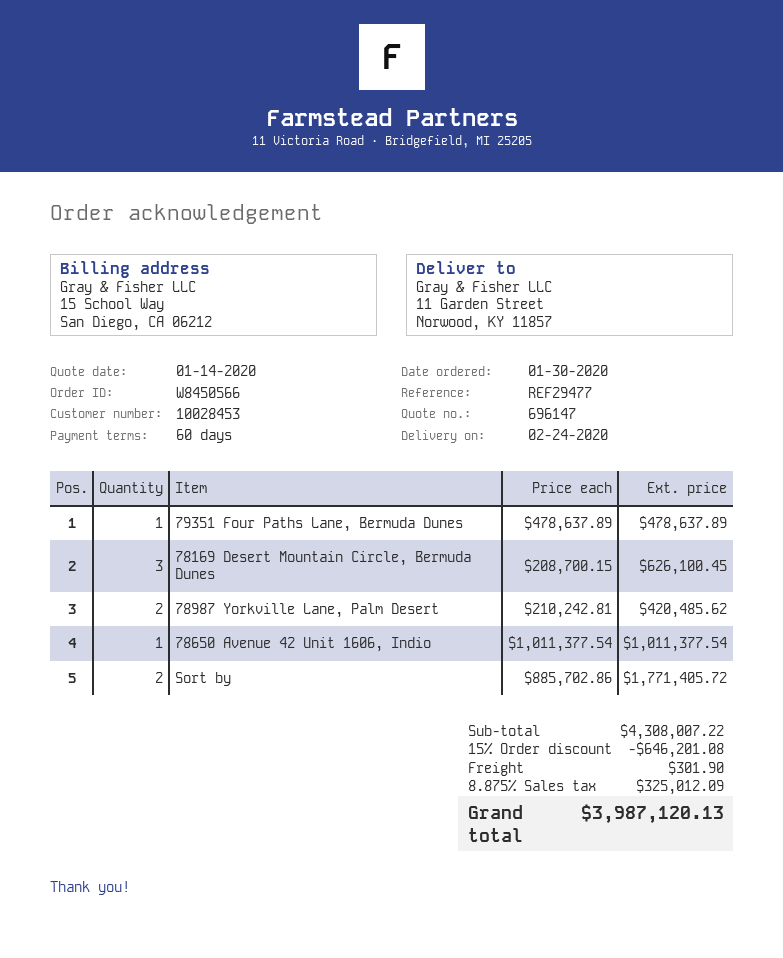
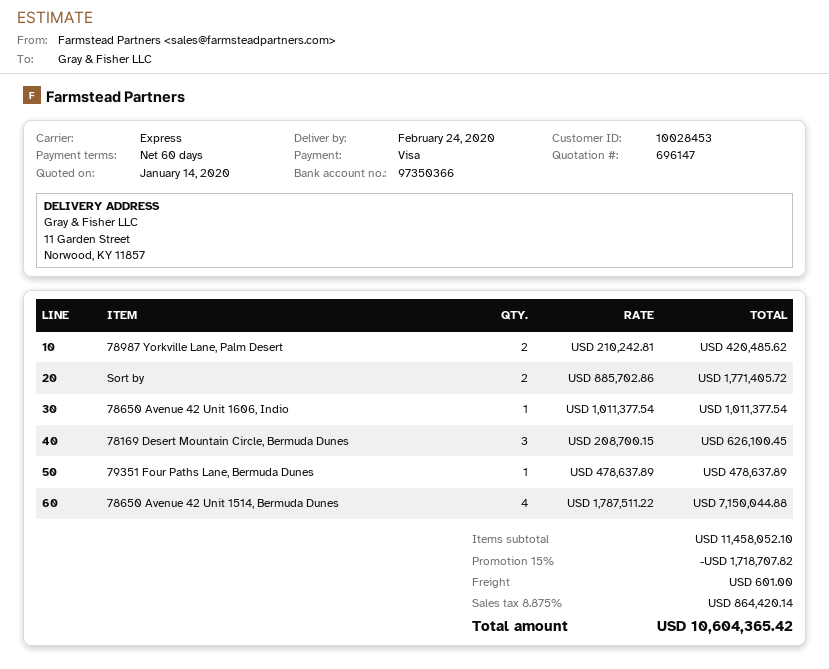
78650 Avenue 42 Unit 1514, Bermuda Dunes: none -> 4 x 1787511.22 = 7150044.88
subtotal: 4308007.22 -> 11458052.10
discount: 15% = 646201.08 -> 15% = 1718707.82
shipping: 301.90 -> 601.00
tax: 8.875% = 325012.09 -> 8.875% = 864420.14
total: 3987120.13 -> 10604365.42

